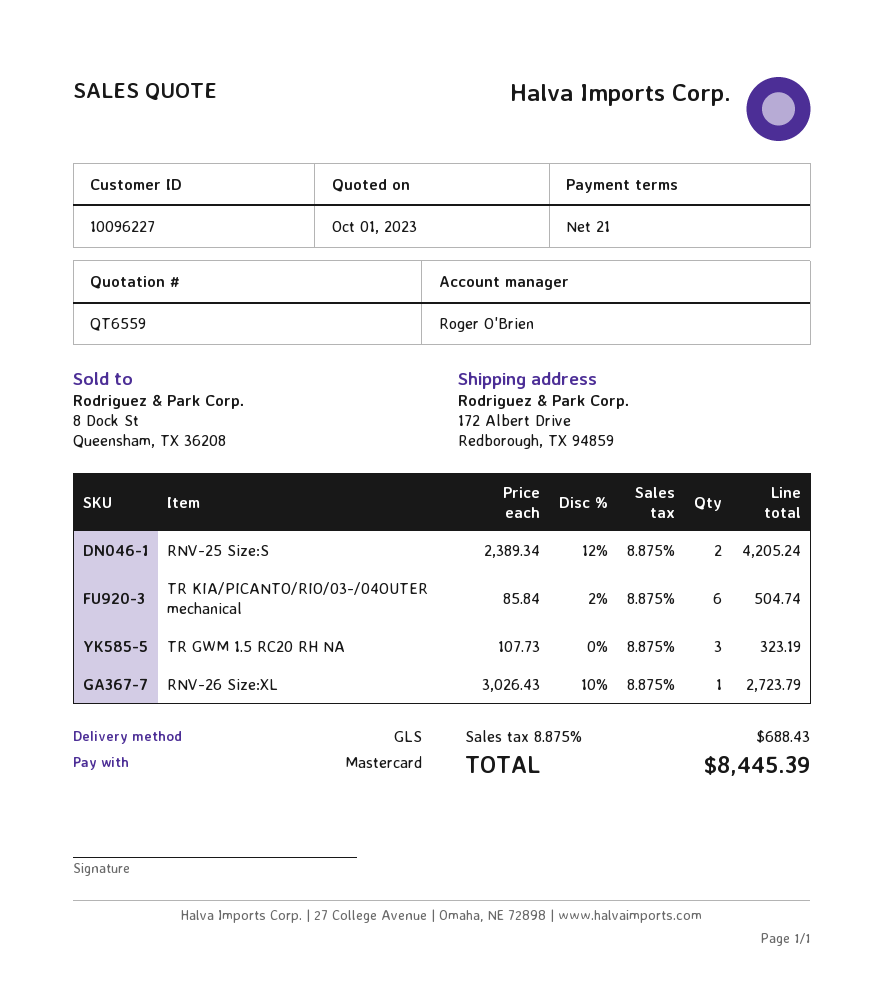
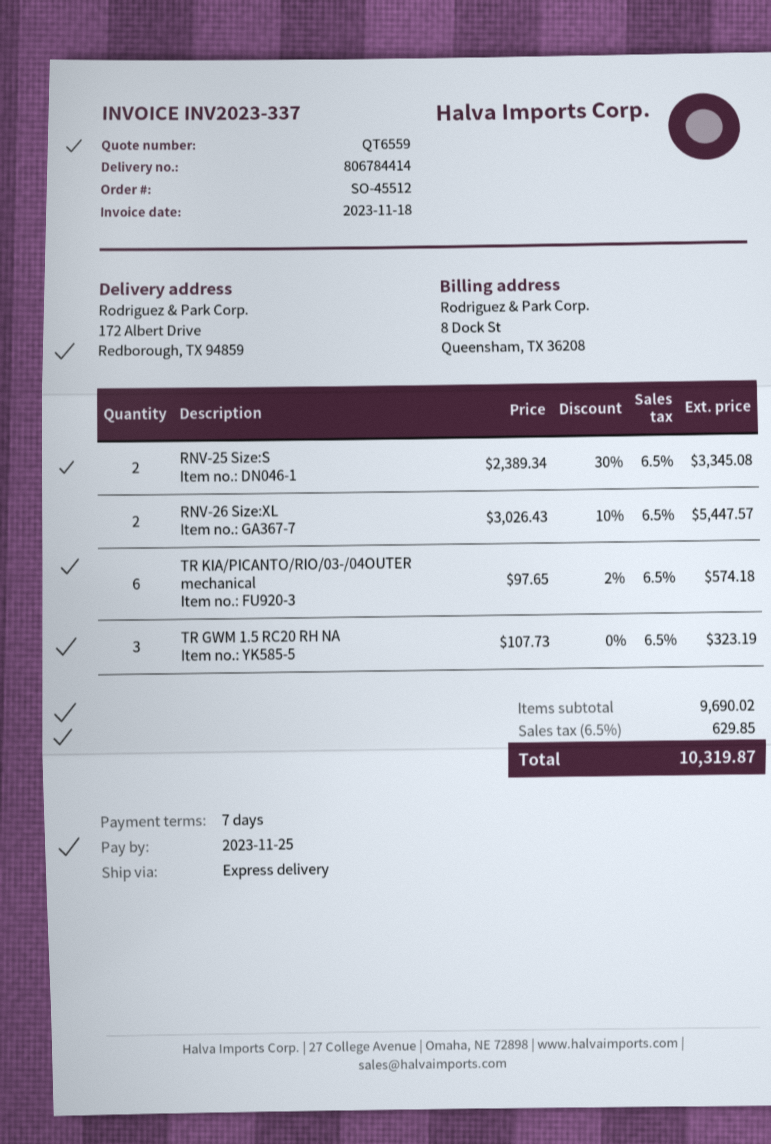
payment terms: 21 days -> 7 days
shipping method: GLS -> express
RNV-25 Size:S: 2 x 2389.34 - 12% = 4205.24 -> 2 x 2389.34 - 30% = 3345.08
TR KIA/PICANTO/RIO/03-/04OUTER mechanical: 6 x 85.84 - 2% = 504.74 -> 6 x 97.65 - 2% = 574.18
RNV-26 Size:XL: 1 x 3026.43 - 10% = 2723.79 -> 2 x 3026.43 - 10% = 5447.57
tax: 8.875% = 688.43 -> 6.5% = 629.85
total: 8445.39 -> 10319.87

